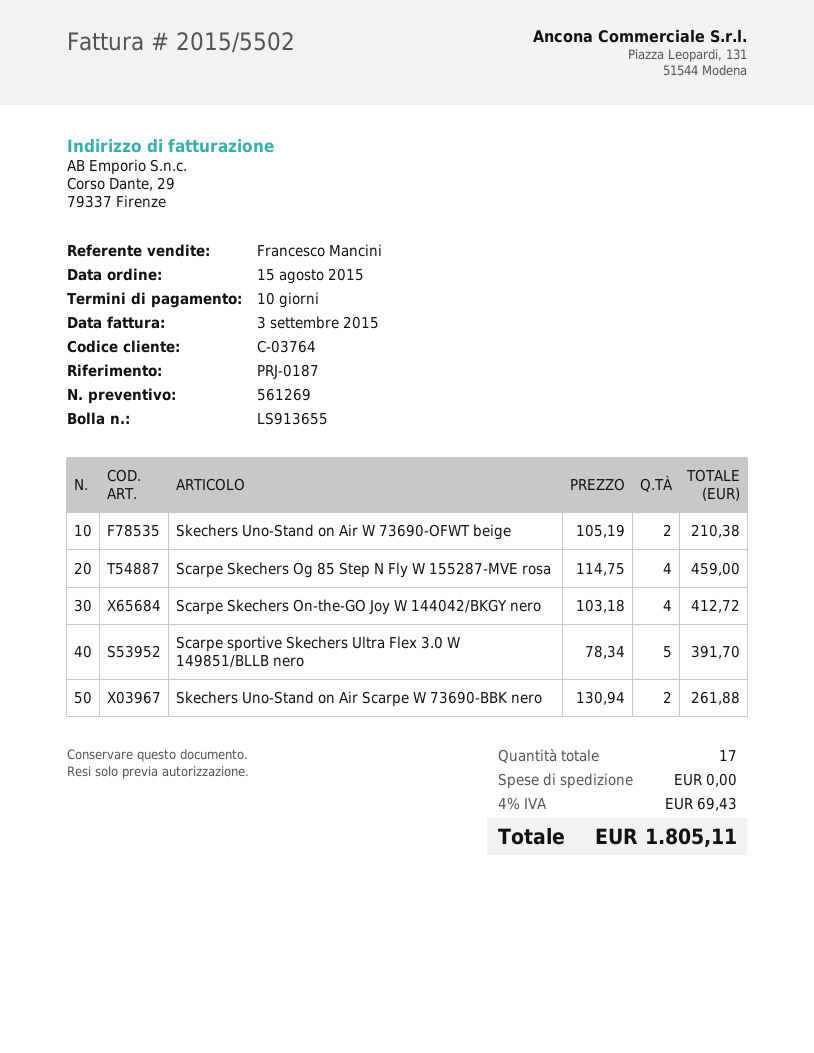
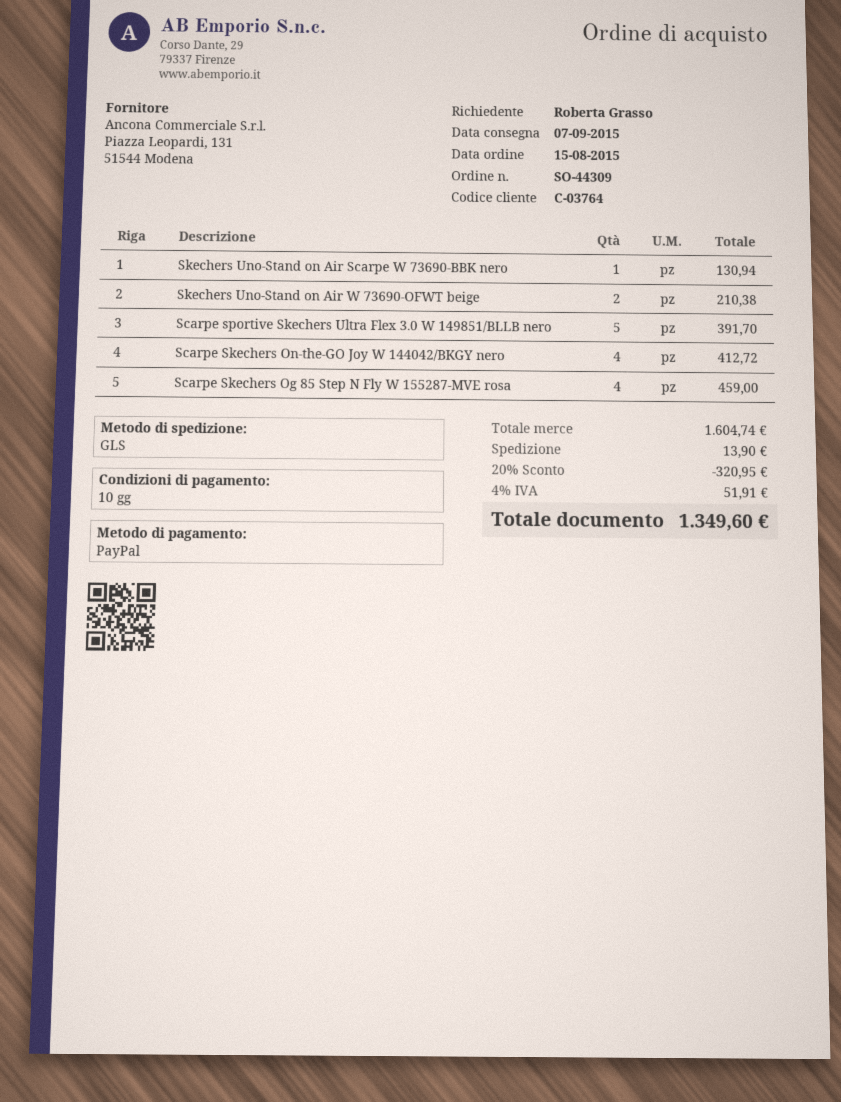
Skechers Uno-Stand on Air Scarpe W 73690-BBK nero: 2 for 261.88 -> 1 for 130.94
discount: none -> 20% = 320.95
shipping: 0.00 -> 13.90
tax: 4% = 69.43 -> 4% = 51.91
total: 1805.11 -> 1349.60

